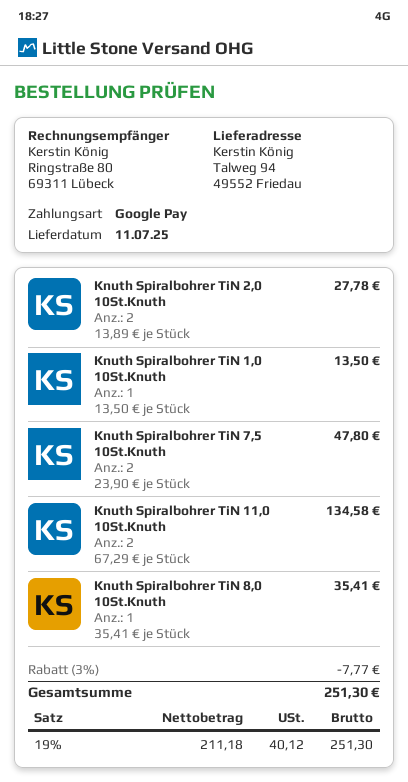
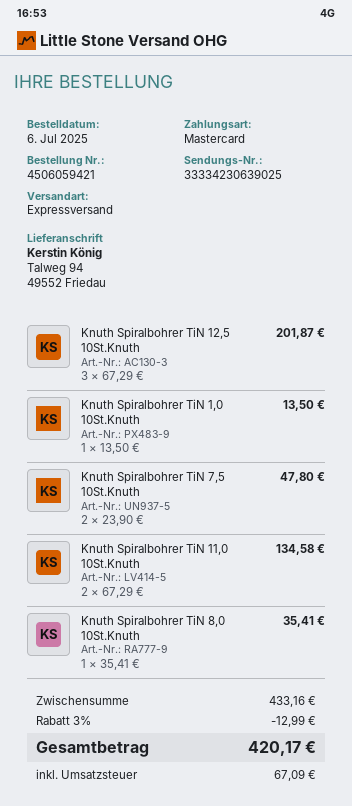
payment method: Google Pay -> Mastercard
Knuth Spiralbohrer TiN 2,0 10St.Knuth: 2 x 13.89 = 27.78 -> none
Knuth Spiralbohrer TiN 12,5 10St.Knuth: none -> 3 x 67.29 = 201.87
discount: 3% = 7.77 -> 3% = 12.99
tax: 40.12 -> 67.09
total: 251.30 -> 420.17

